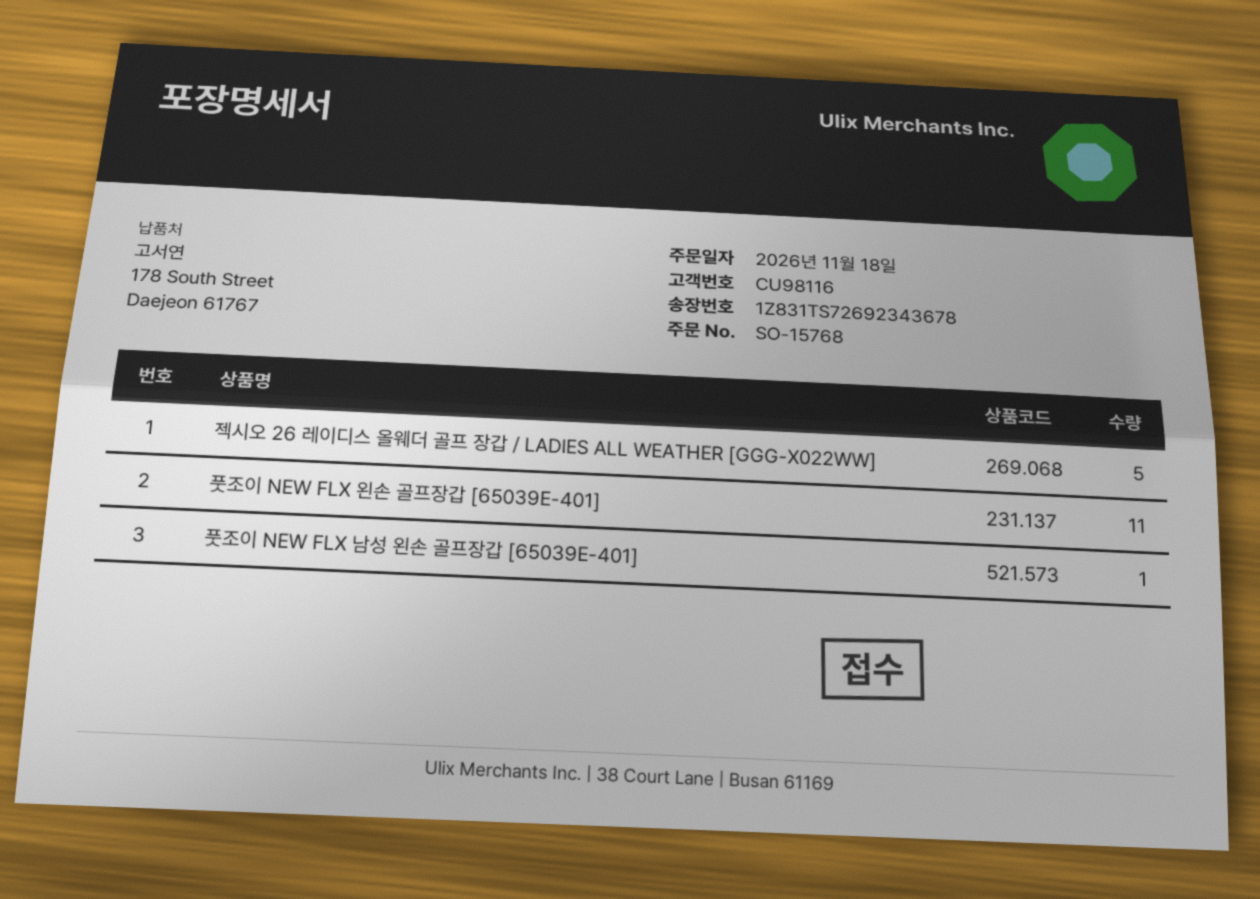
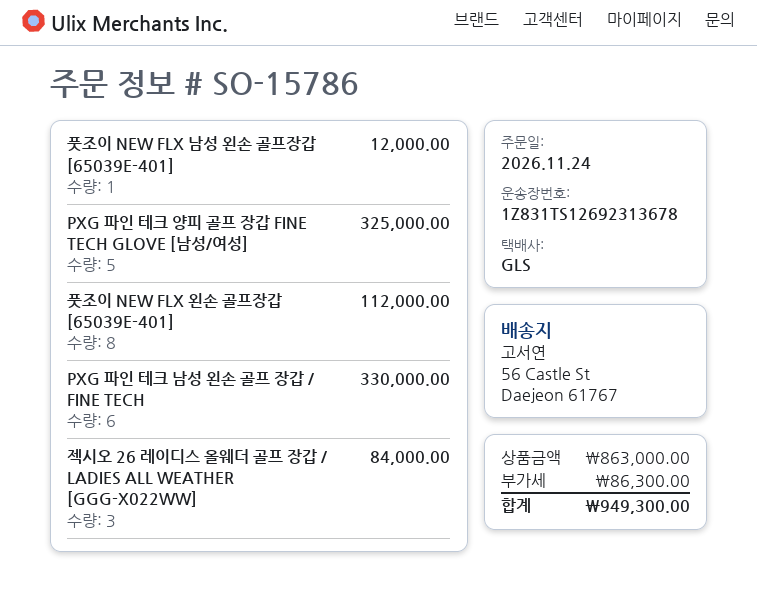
order number: SO-15768 -> SO-15786
order date: 2026-11-18 -> 2026-11-24
tracking number: 1Z831TS72692343678 -> 1Z831TS12692313678
ship to: 178 South Street, Daejeon 61767 -> 56 Castle St, Daejeon 61767
젝시오 26 레이디스 올웨더 골프 장갑 / LADIES ALL WEATHER [GGG-X022WW]: 5 -> 3
풋조이 NEW FLX 왼손 골프장갑 [65039E-401]: 11 -> 8
PXG 파인 테크 양피 골프 장갑 FINE TECH GLOVE [남성/여성]: none -> 5
PXG 파인 테크 남성 왼손 골프 장갑 / FINE TECH: none -> 6

